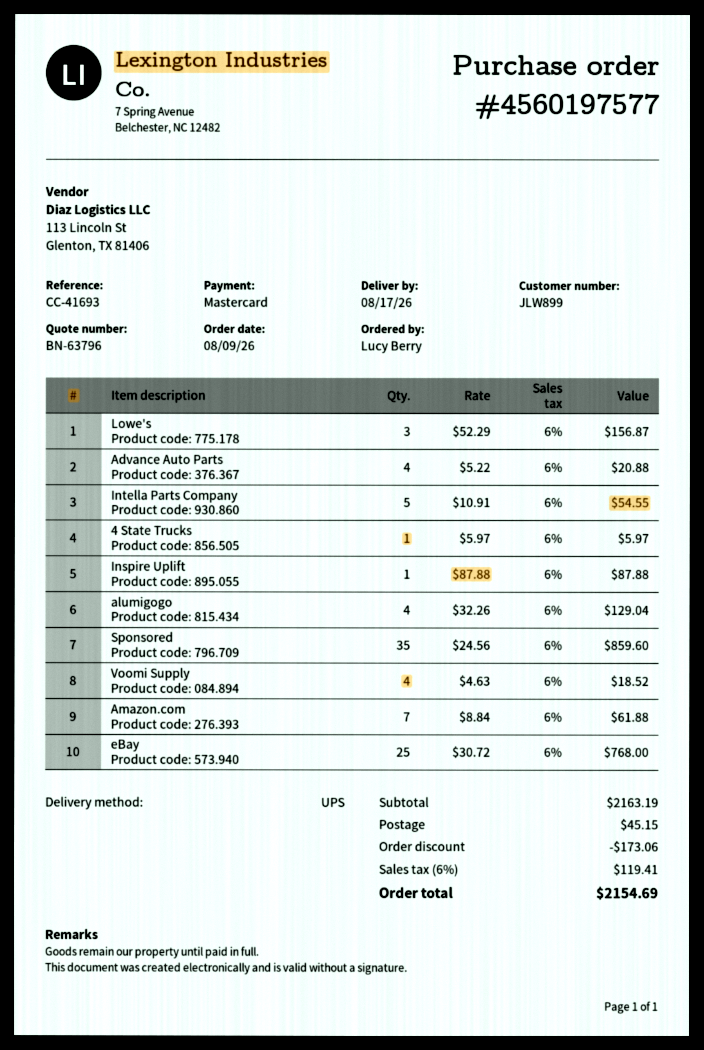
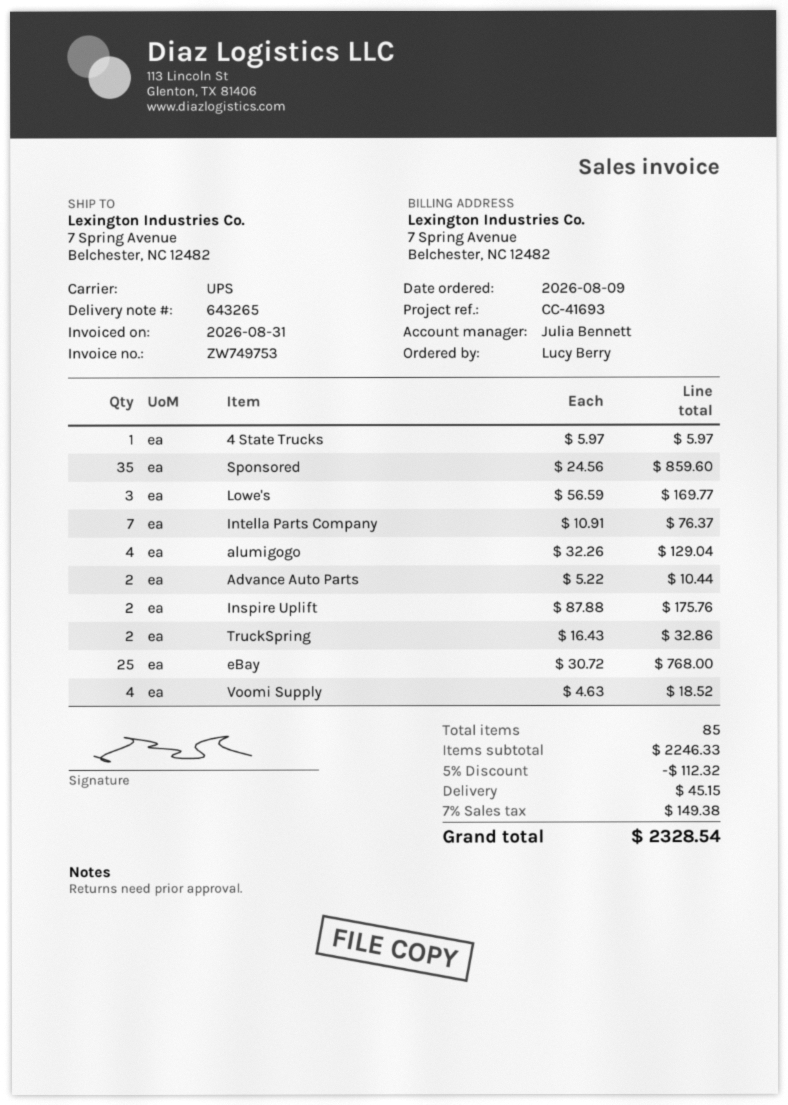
Lowe's: 3 x 52.29 = 156.87 -> 3 x 56.59 = 169.77
Advance Auto Parts: 4 x 5.22 = 20.88 -> 2 x 5.22 = 10.44
Intella Parts Company: 5 x 10.91 = 54.55 -> 7 x 10.91 = 76.37
Inspire Uplift: 1 x 87.88 = 87.88 -> 2 x 87.88 = 175.76
Amazon.com: 7 x 8.84 = 61.88 -> none
TruckSpring: none -> 2 x 16.43 = 32.86
subtotal: 2163.19 -> 2246.33
discount: 173.06 -> 112.32
tax: 6% = 119.41 -> 7% = 149.38
total: 2154.69 -> 2328.54

